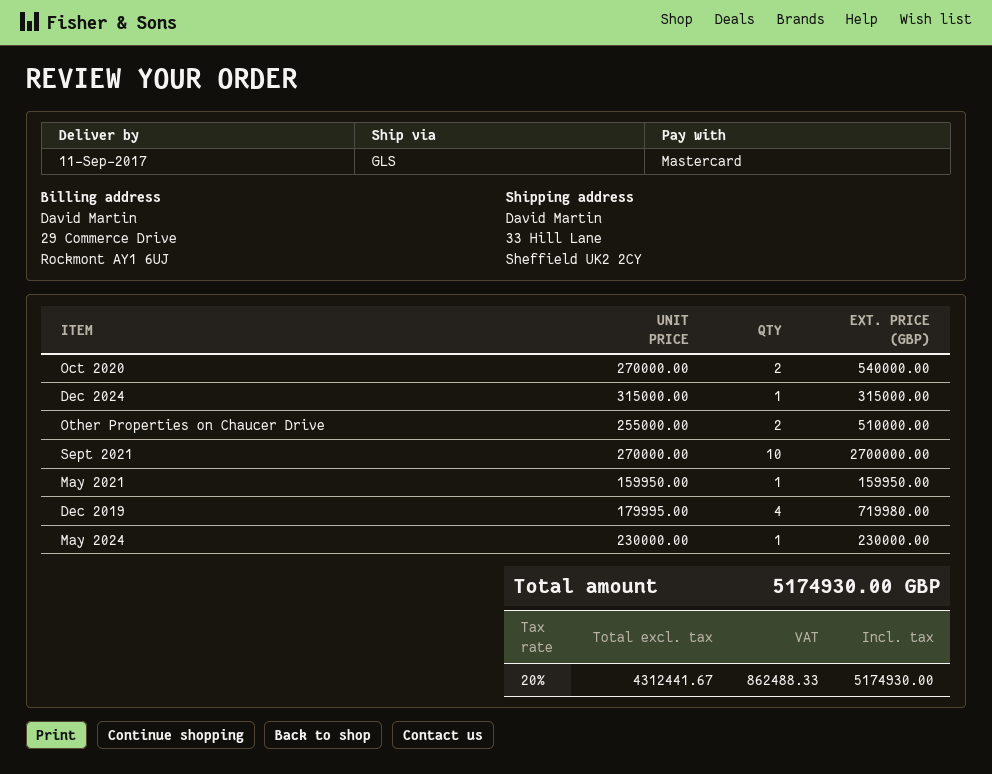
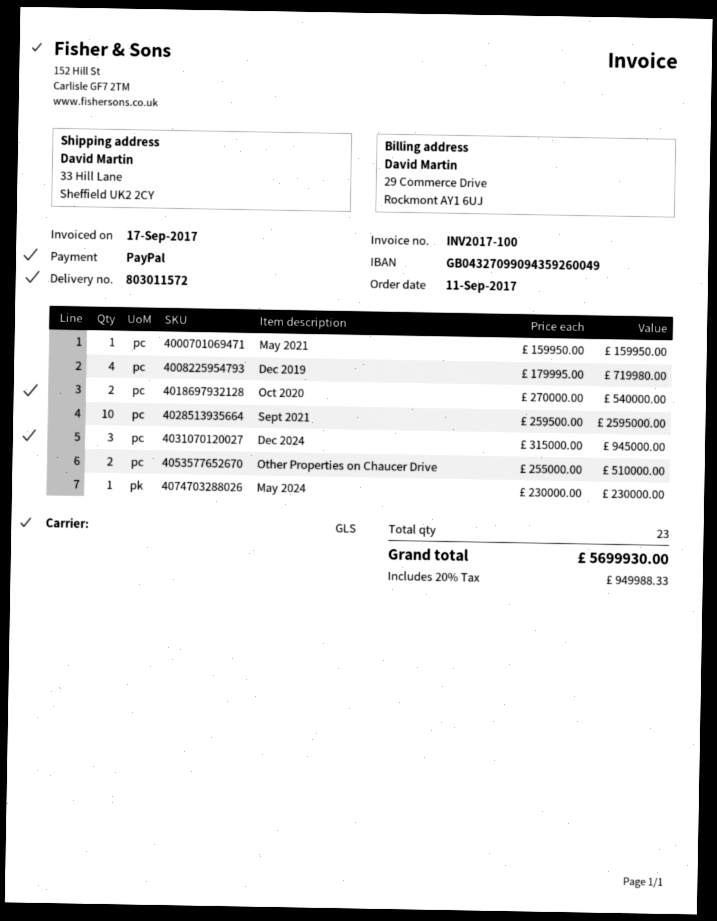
payment method: Mastercard -> PayPal
Dec 2024: 1 x 315000.00 = 315000.00 -> 3 x 315000.00 = 945000.00
Sept 2021: 10 x 270000.00 = 2700000.00 -> 10 x 259500.00 = 2595000.00
tax: 20% = 862488.33 -> 20% = 949988.33
total: 5174930.00 -> 5699930.00

